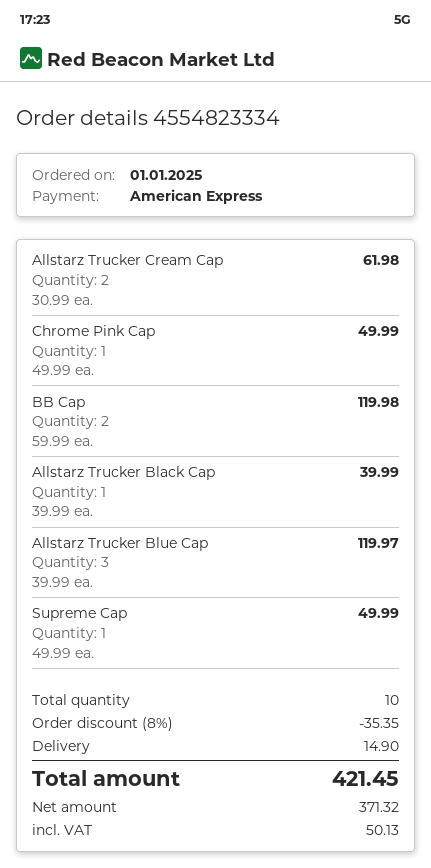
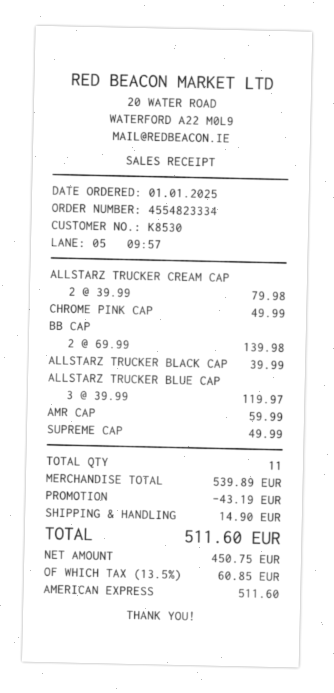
Allstarz Trucker Cream Cap: 2 x 30.99 = 61.98 -> 2 x 39.99 = 79.98
BB Cap: 2 x 59.99 = 119.98 -> 2 x 69.99 = 139.98
AMR CAP: none -> 1 x 59.99 = 59.99
total quantity: 10 -> 11
discount: 35.35 -> 43.19
net: 371.32 -> 450.75
tax: 50.13 -> 60.85
total: 421.45 -> 511.60

